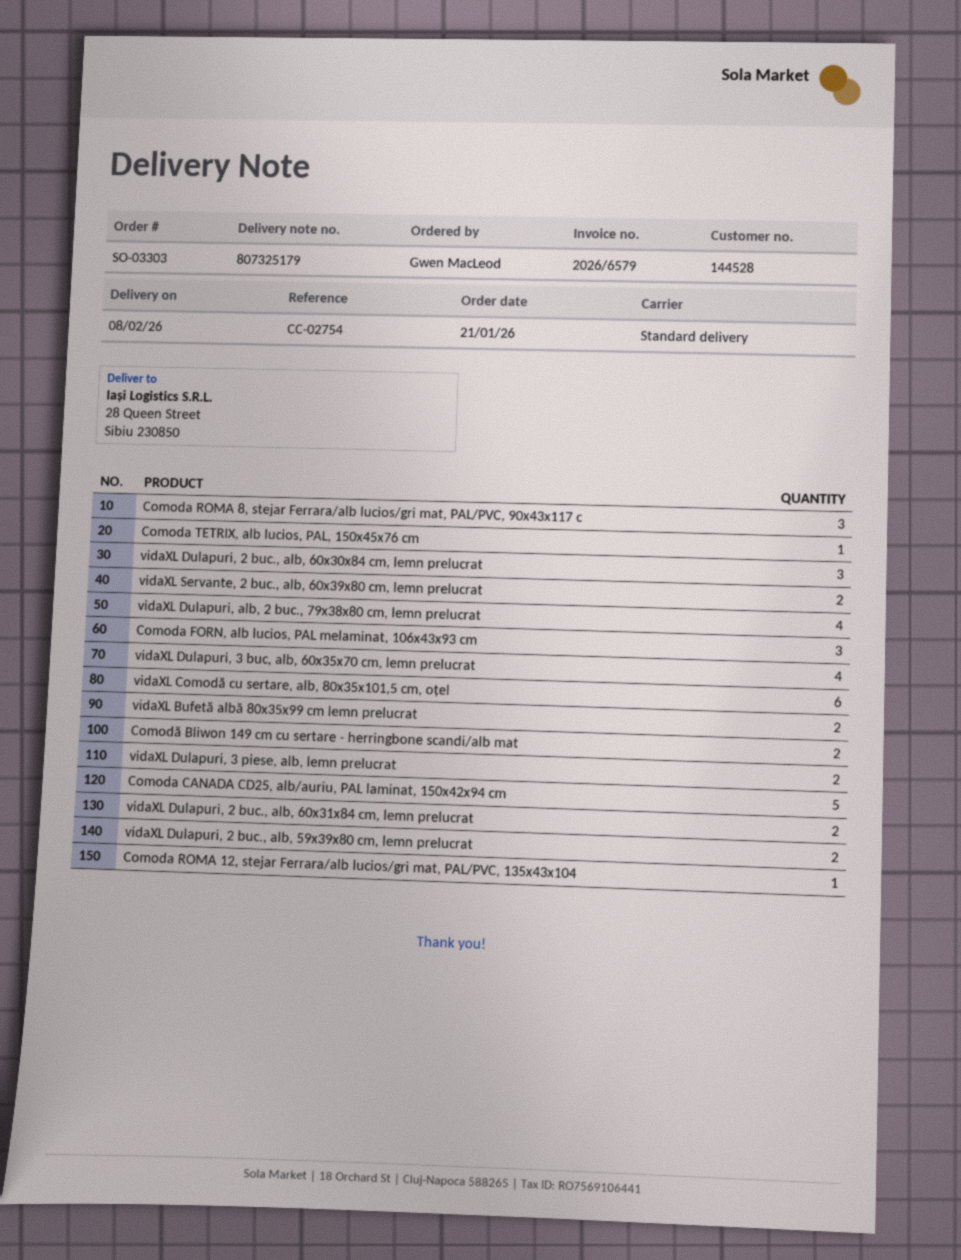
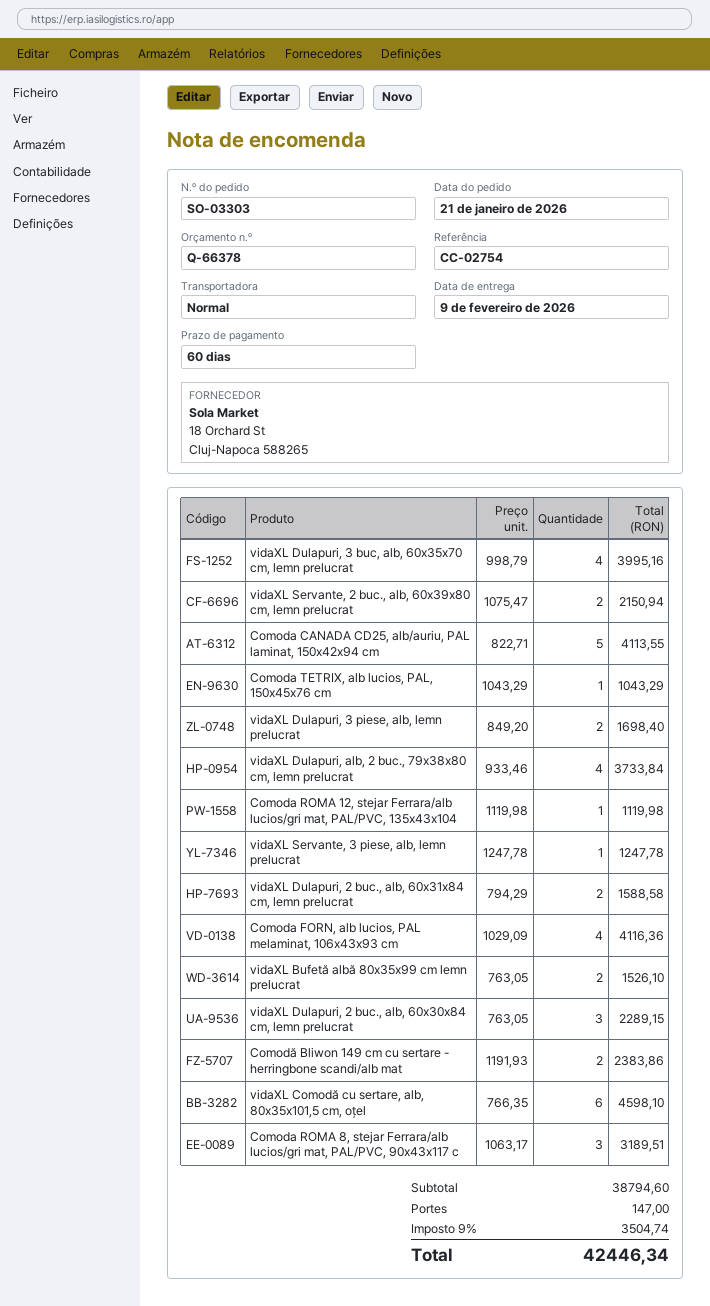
delivery date: 2026-02-08 -> 2026-02-09
Comoda FORN, alb lucios, PAL melaminat, 106x43x93 cm: 3 -> 4
vidaXL Dulapuri, 2 buc., alb, 59x39x80 cm, lemn prelucrat: 2 -> none
vidaXL Servante, 3 piese, alb, lemn prelucrat: none -> 1

